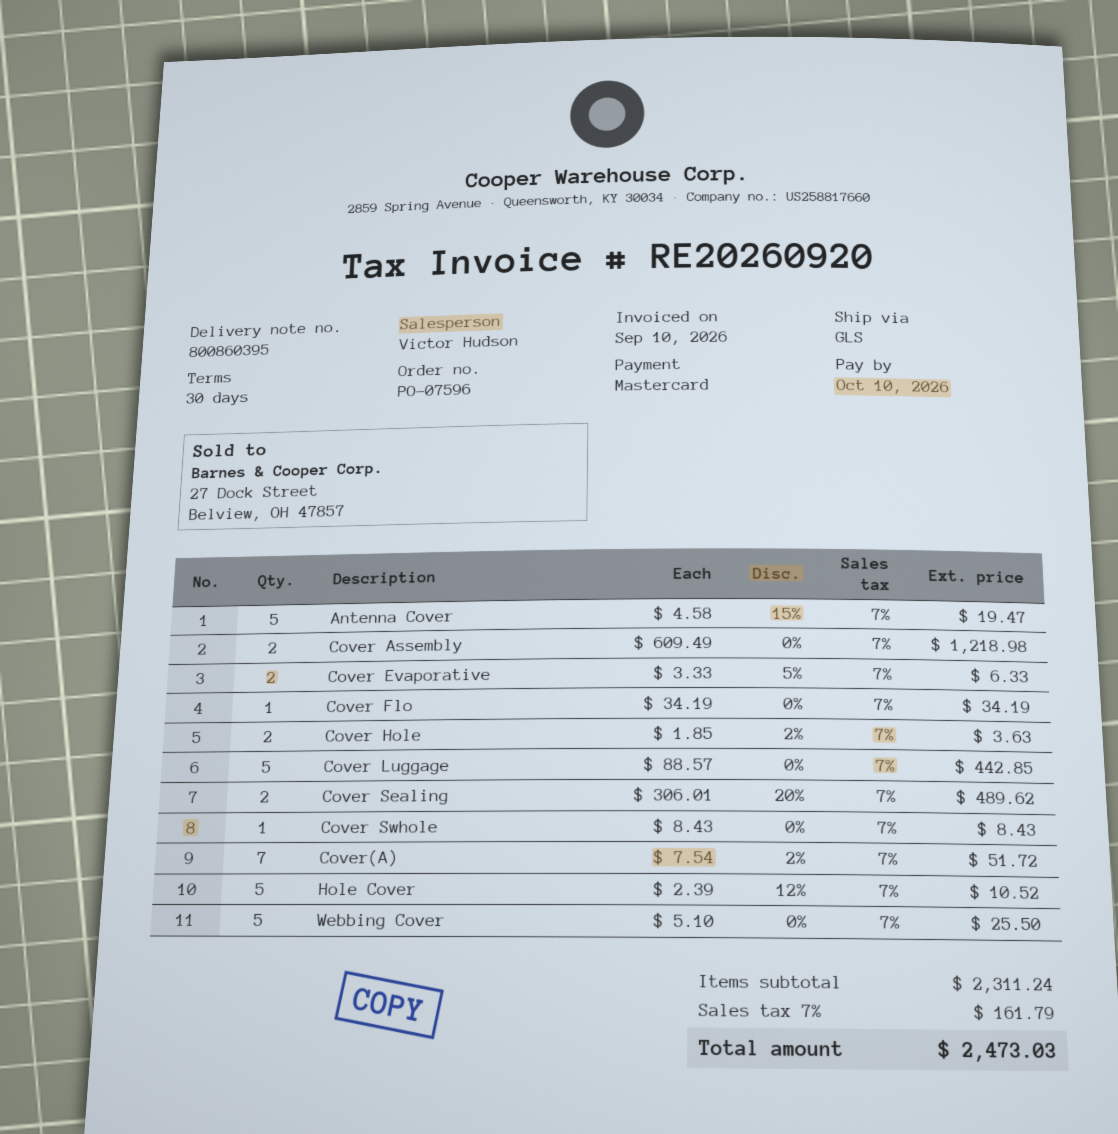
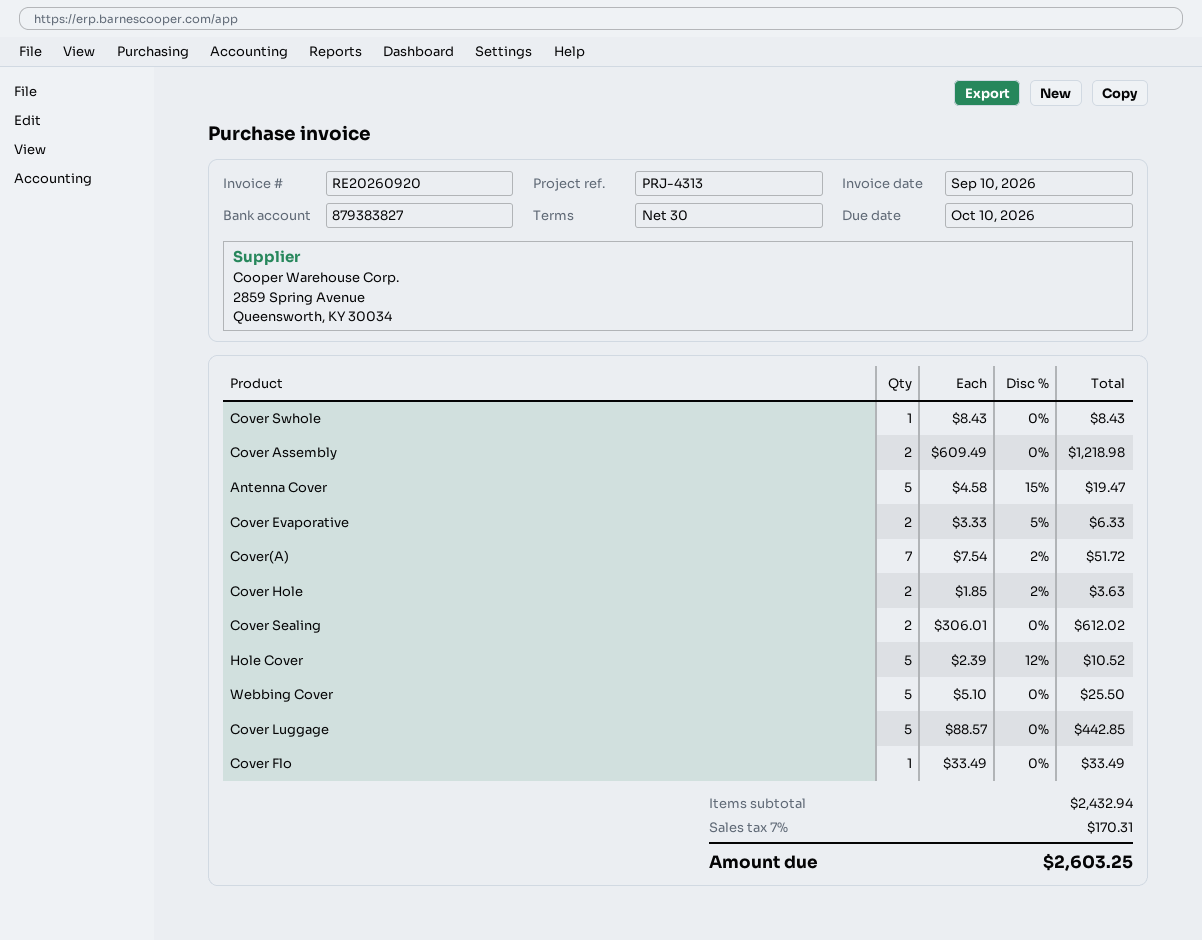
Cover Flo: 1 x 34.19 = 34.19 -> 1 x 33.49 = 33.49
Cover Sealing: 2 x 306.01 - 20% = 489.62 -> 2 x 306.01 = 612.02
subtotal: 2311.24 -> 2432.94
tax: 7% = 161.79 -> 7% = 170.31
total: 2473.03 -> 2603.25

